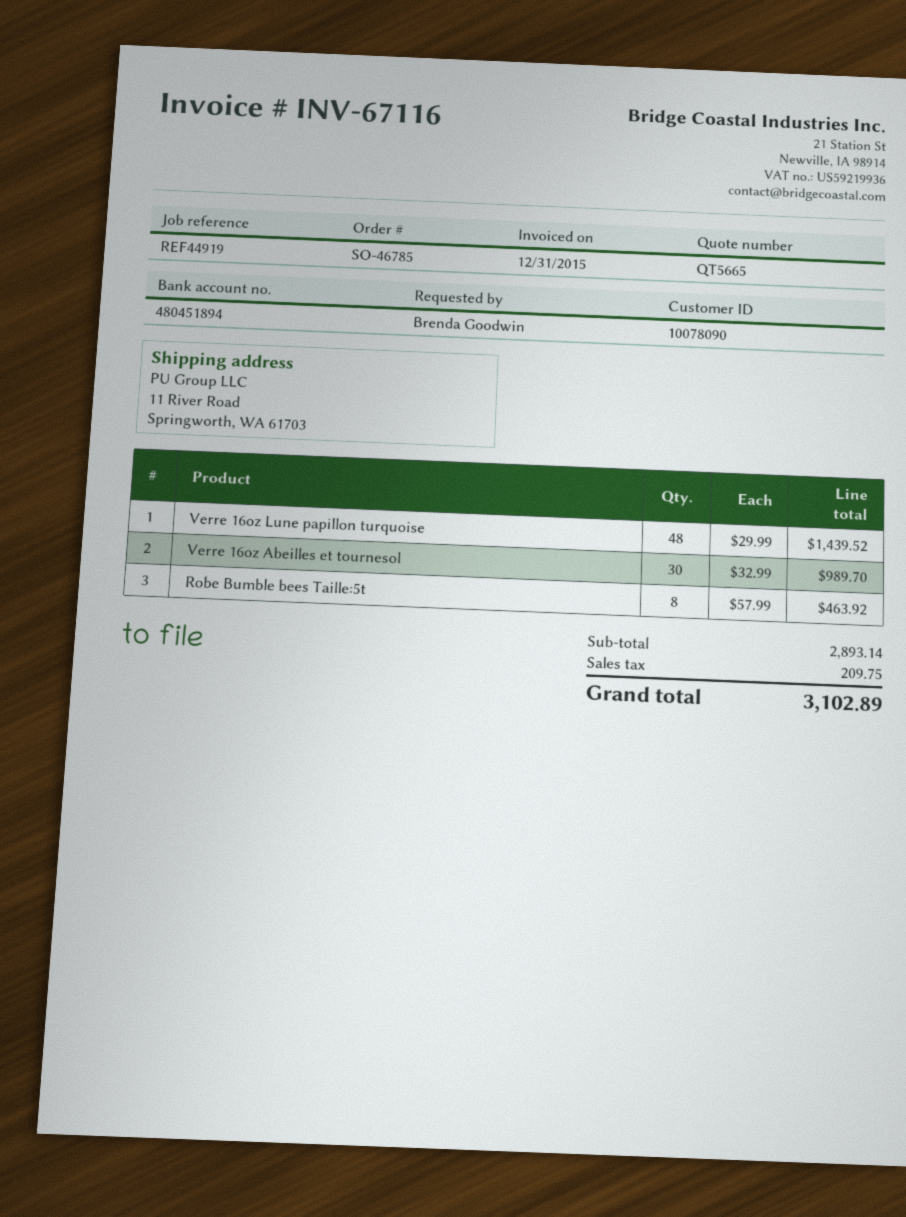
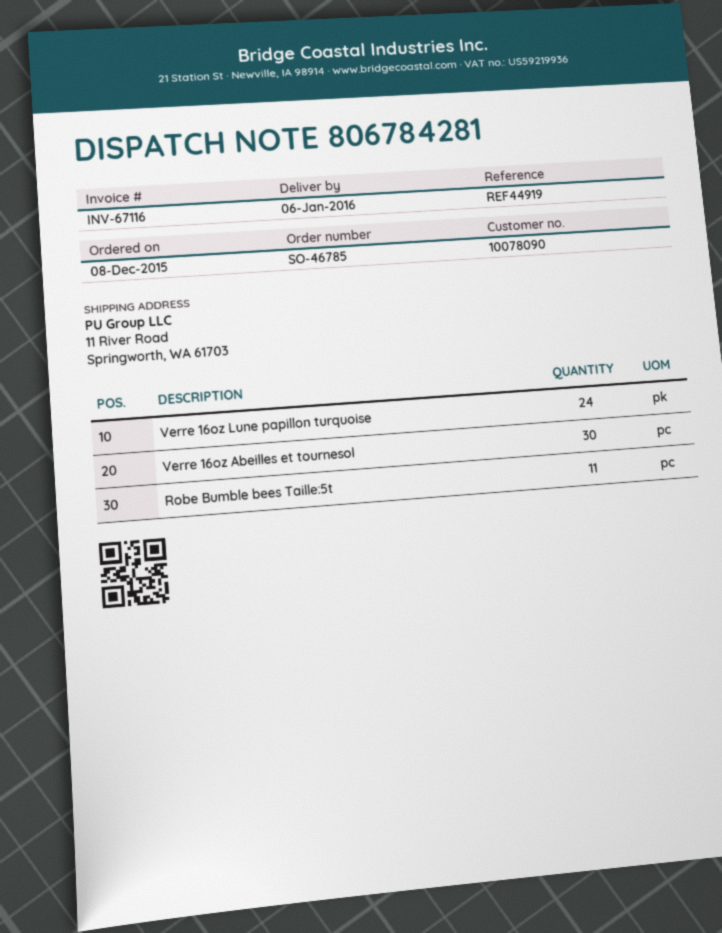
Verre 16oz Lune papillon turquoise: 48 -> 24
Robe Bumble bees Taille:5t: 8 -> 11

